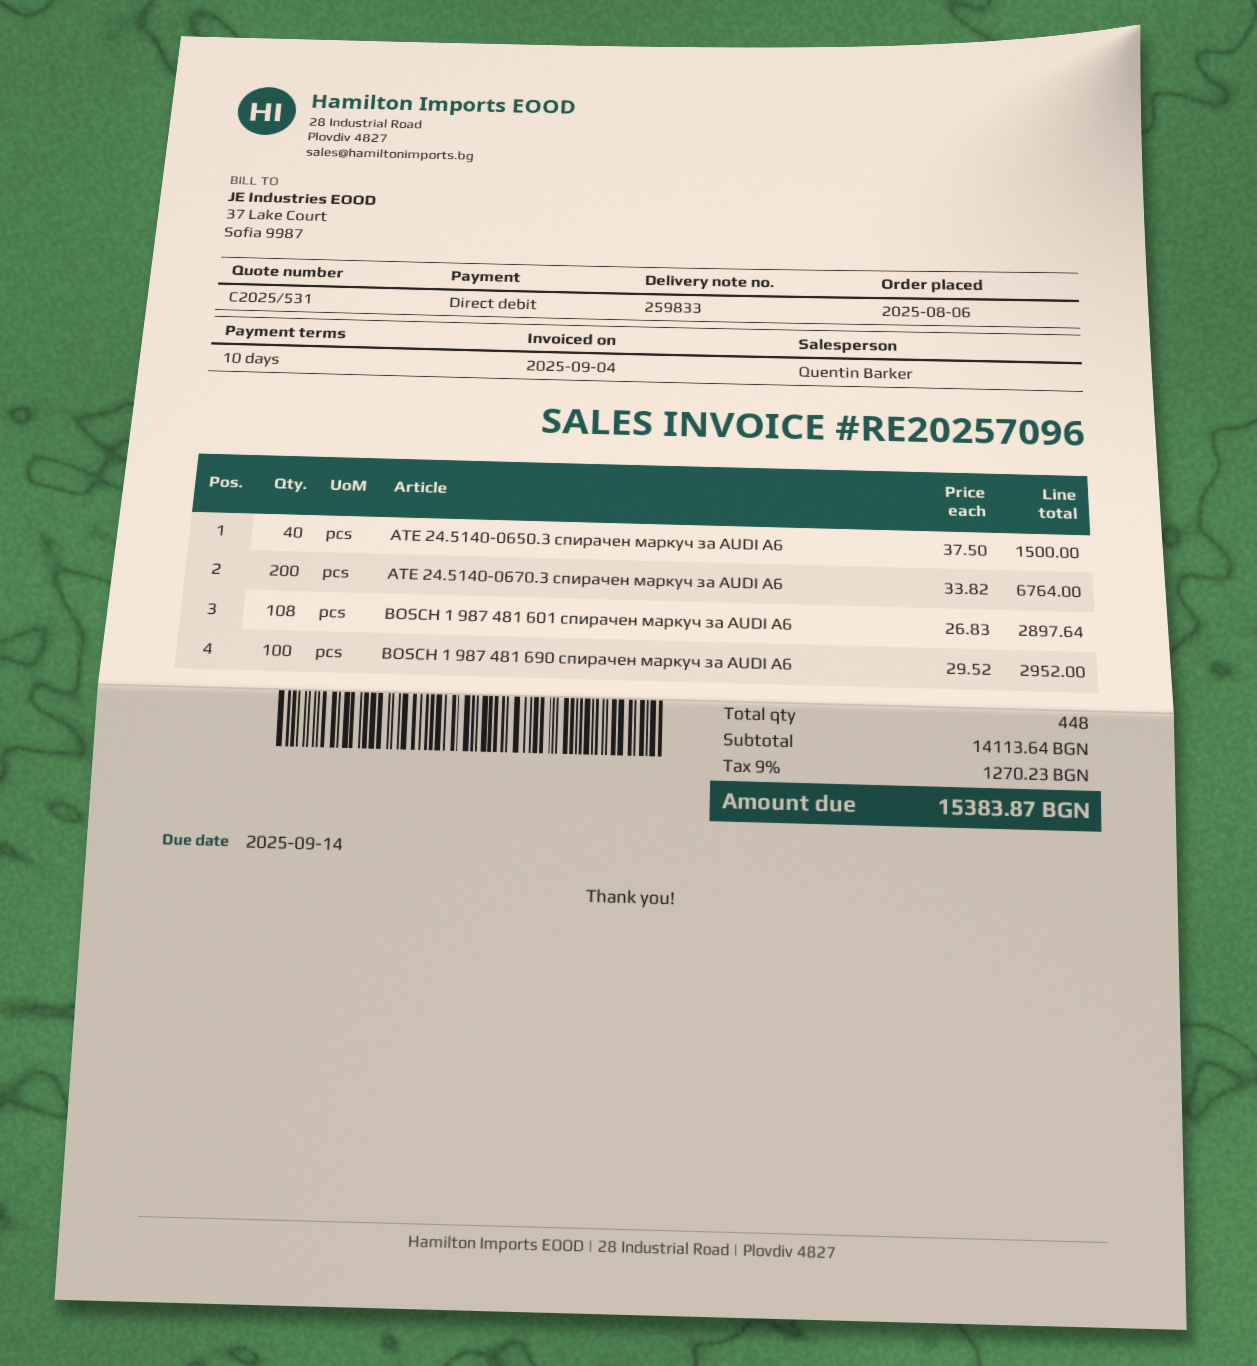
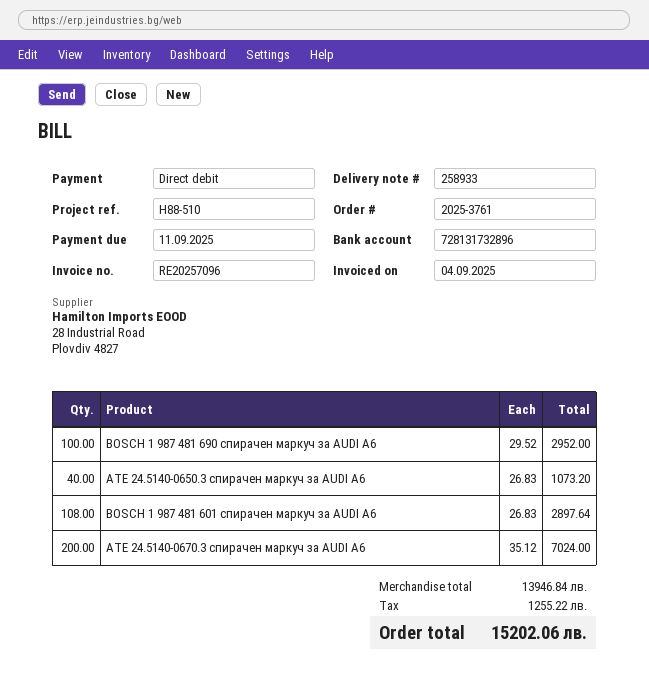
delivery note number: 259833 -> 258933
due date: 2025-09-14 -> 2025-09-11
ATE 24.5140-0650.3 спирачен маркуч за AUDI A6: 40 x 37.50 = 1500.00 -> 40 x 26.83 = 1073.20
ATE 24.5140-0670.3 спирачен маркуч за AUDI A6: 200 x 33.82 = 6764.00 -> 200 x 35.12 = 7024.00
subtotal: 14113.64 -> 13946.84
tax: 1270.23 -> 1255.22
total: 15383.87 -> 15202.06

